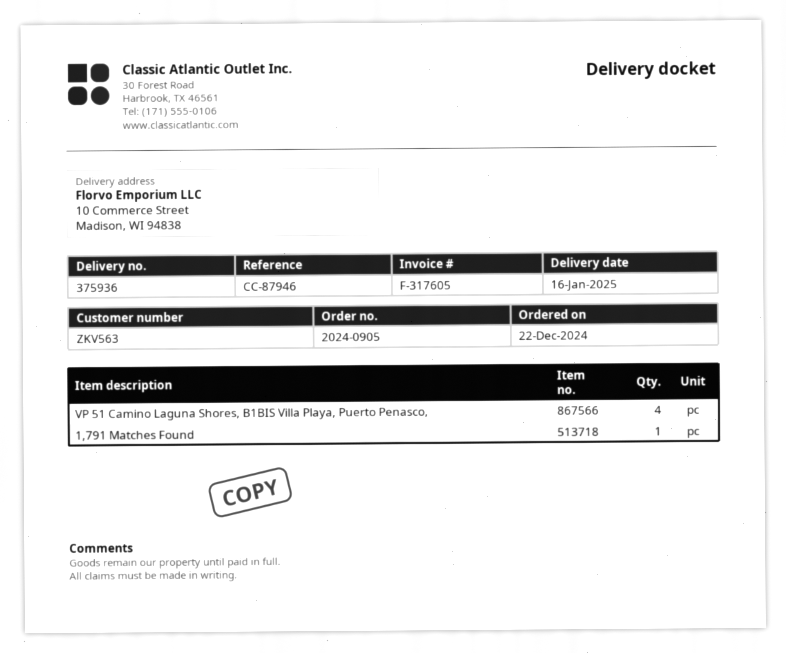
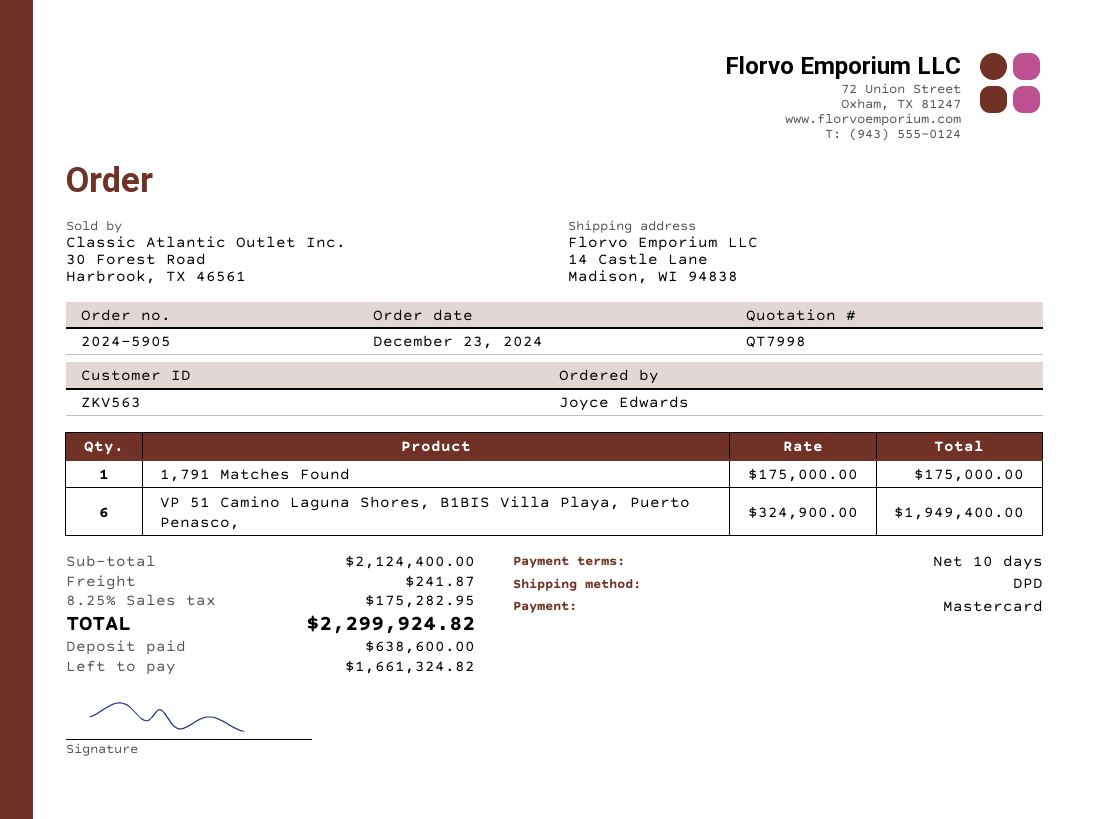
order number: 2024-0905 -> 2024-5905
order date: 2024-12-22 -> 2024-12-23
ship to: 10 Commerce Street, Madison, WI 94838 -> 14 Castle Lane, Madison, WI 94838
VP 51 Camino Laguna Shores, B1BIS Villa Playa, Puerto Penasco,: 4 -> 6

